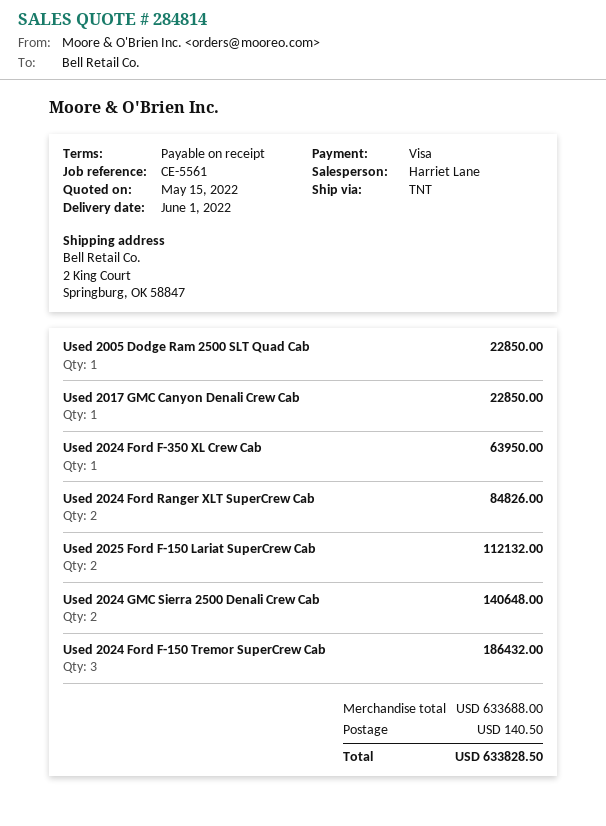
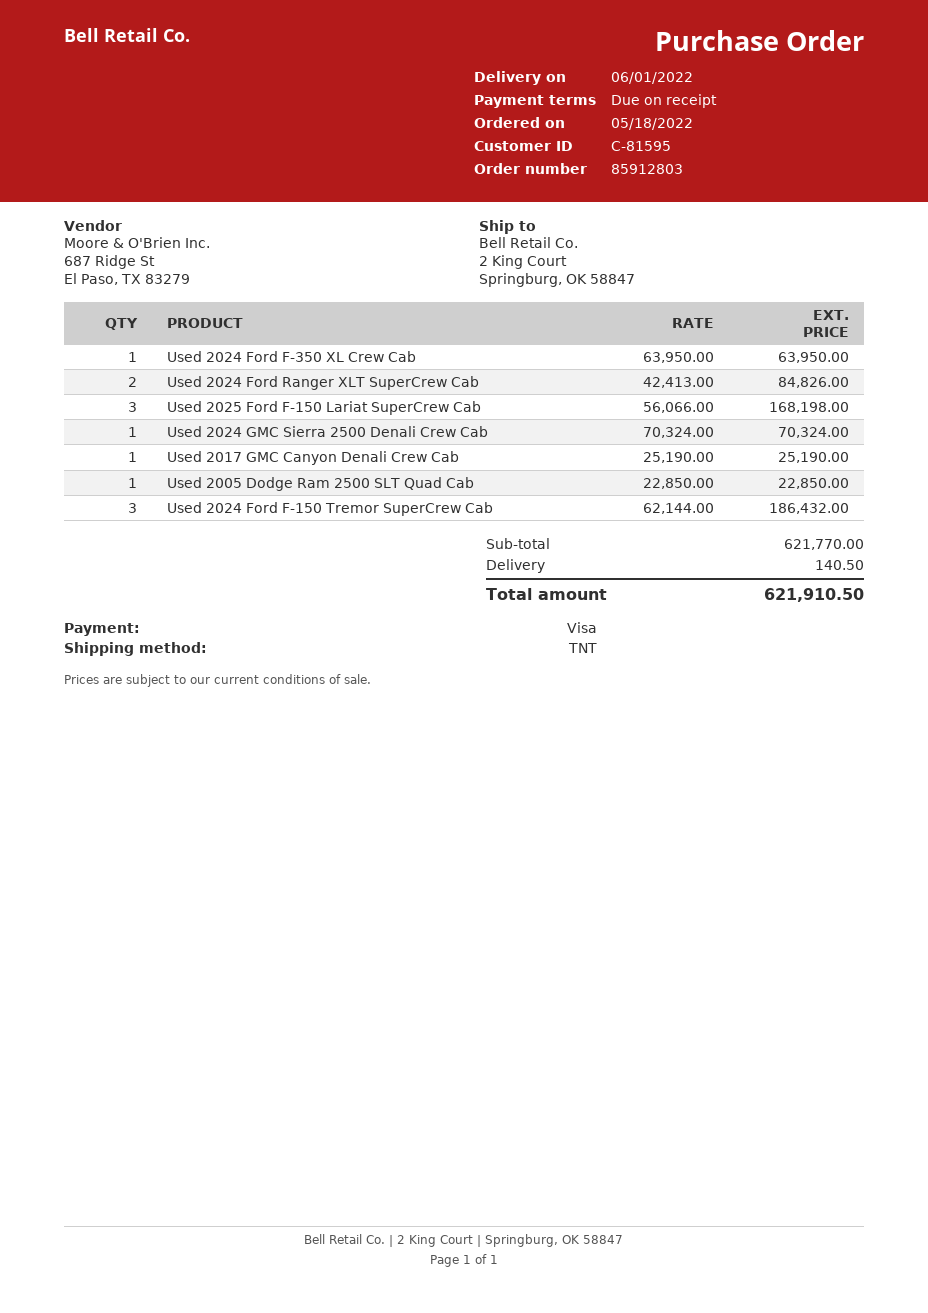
Used 2017 GMC Canyon Denali Crew Cab: 1 for 22850.00 -> 1 for 25190.00
Used 2025 Ford F-150 Lariat SuperCrew Cab: 2 for 112132.00 -> 3 for 168198.00
Used 2024 GMC Sierra 2500 Denali Crew Cab: 2 for 140648.00 -> 1 for 70324.00
subtotal: 633688.00 -> 621770.00
total: 633828.50 -> 621910.50

